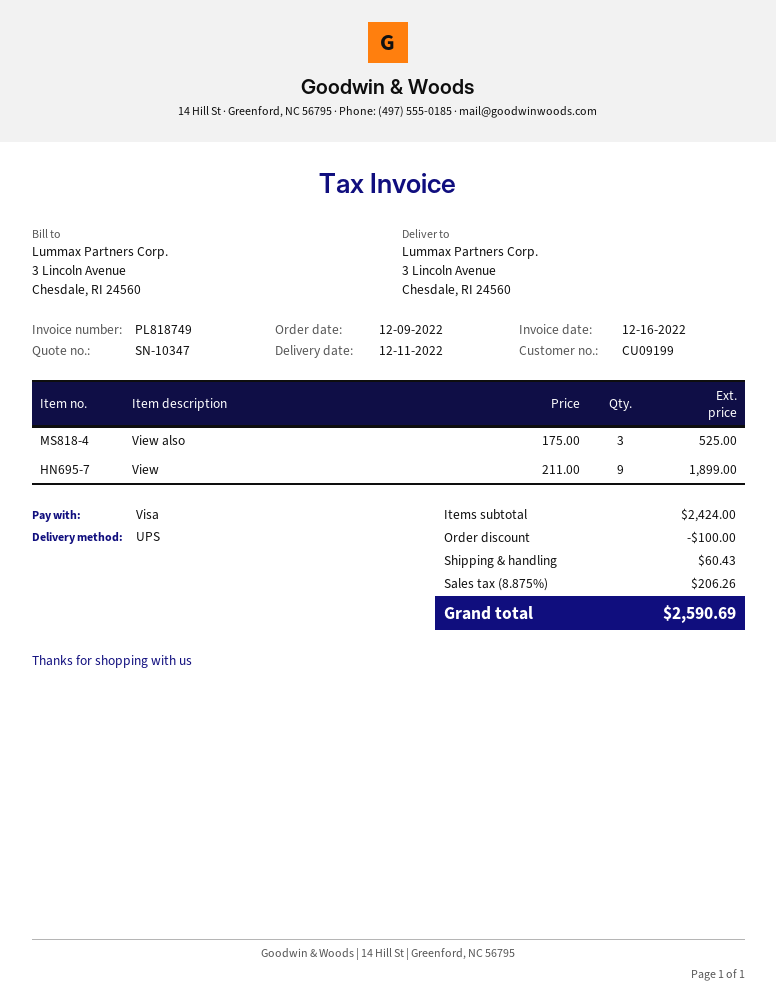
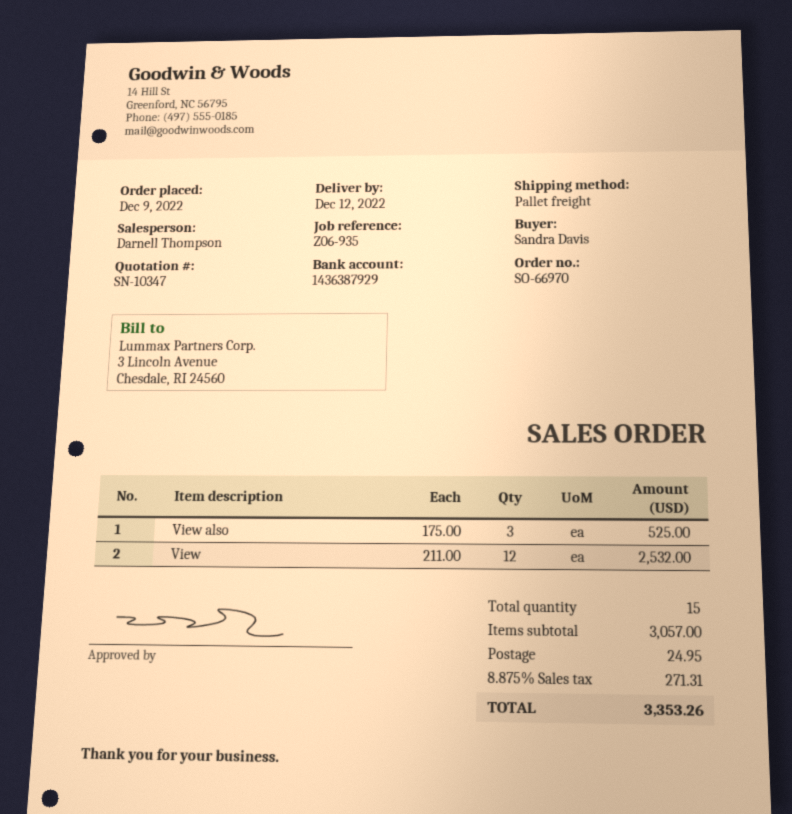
delivery date: 2022-12-11 -> 2022-12-12
shipping method: UPS -> pallet freight
View: 9 x 211.00 = 1899.00 -> 12 x 211.00 = 2532.00
subtotal: 2424.00 -> 3057.00
discount: 100.00 -> none
shipping: 60.43 -> 24.95
tax: 8.875% = 206.26 -> 8.875% = 271.31
total: 2590.69 -> 3353.26

